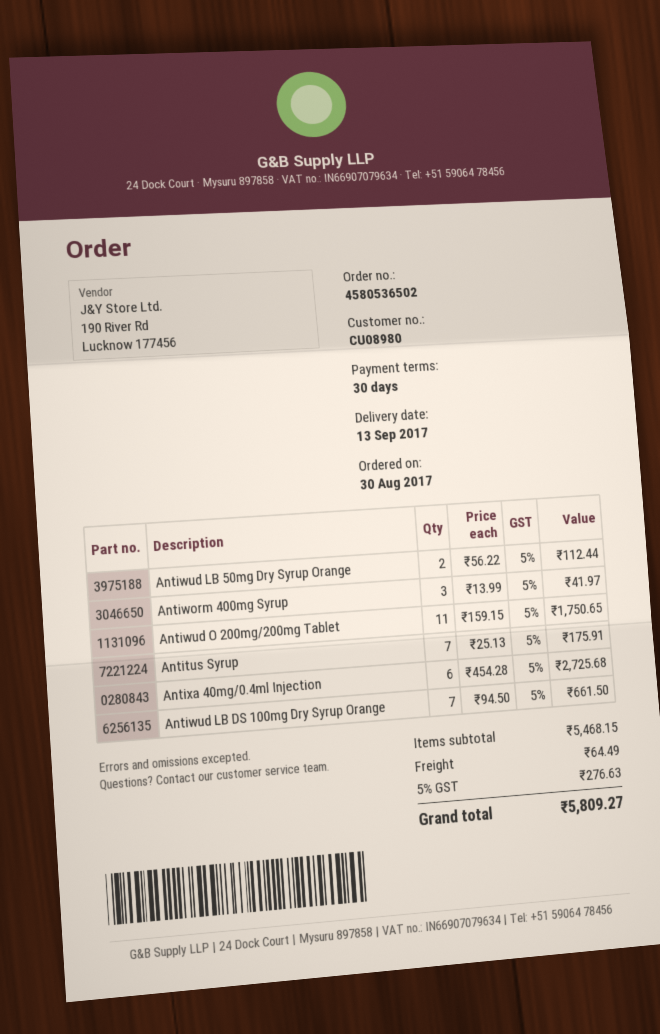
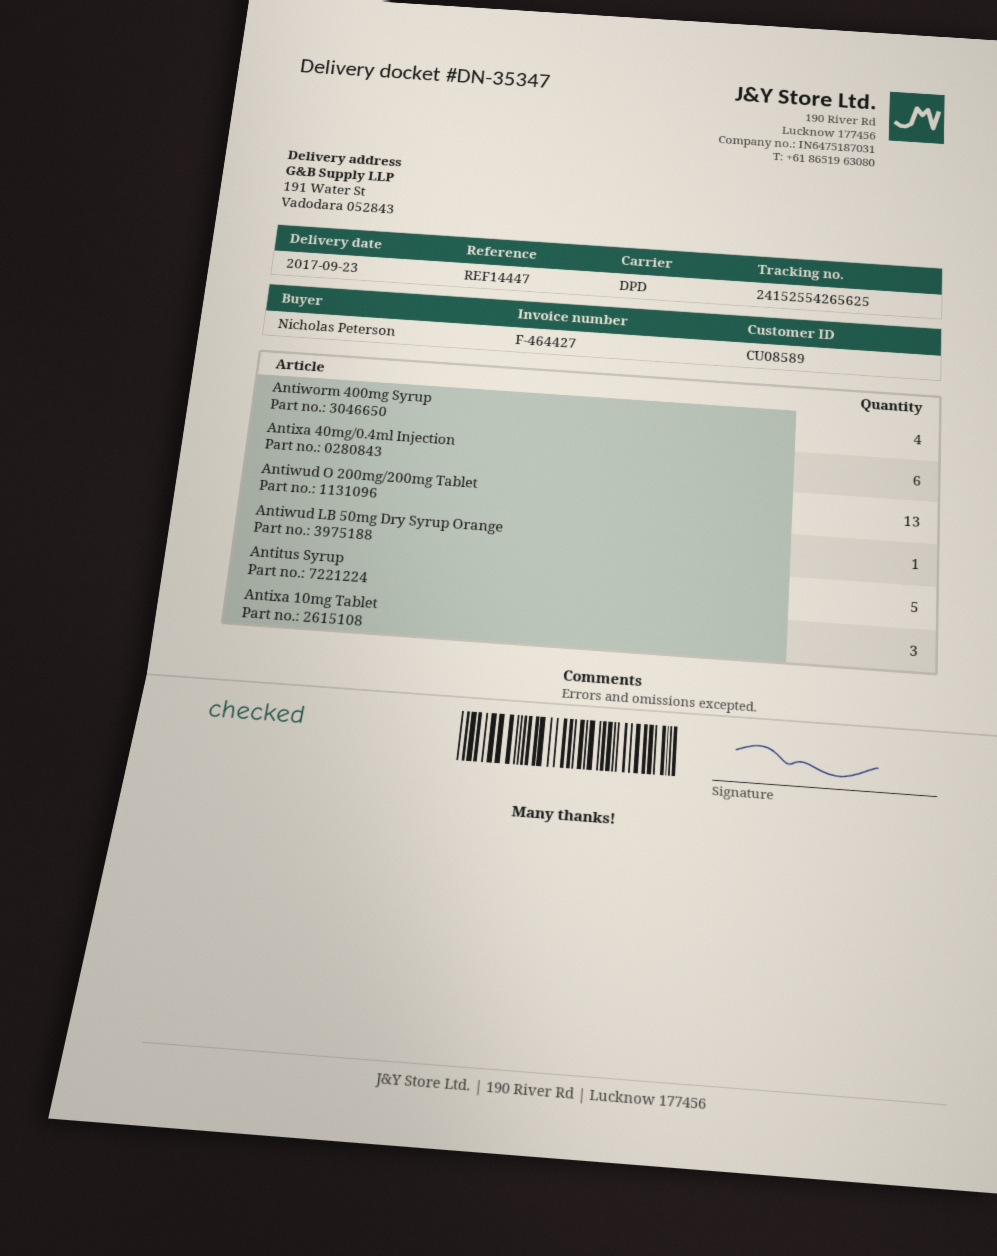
delivery date: 2017-09-13 -> 2017-09-23
customer number: CU08980 -> CU08589
Antiwud LB 50mg Dry Syrup Orange: 2 -> 1
Antiworm 400mg Syrup: 3 -> 4
Antiwud O 200mg/200mg Tablet: 11 -> 13
Antitus Syrup: 7 -> 5
Antiwud LB DS 100mg Dry Syrup Orange: 7 -> none
Antixa 10mg Tablet: none -> 3

